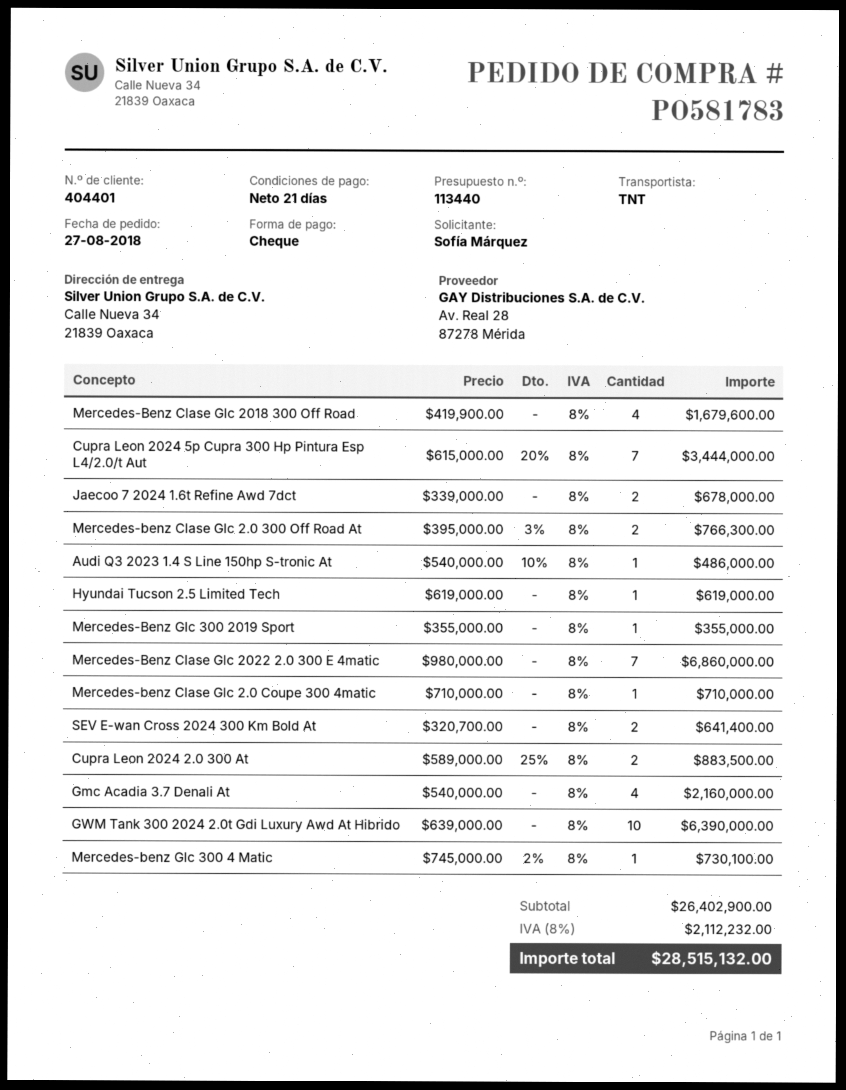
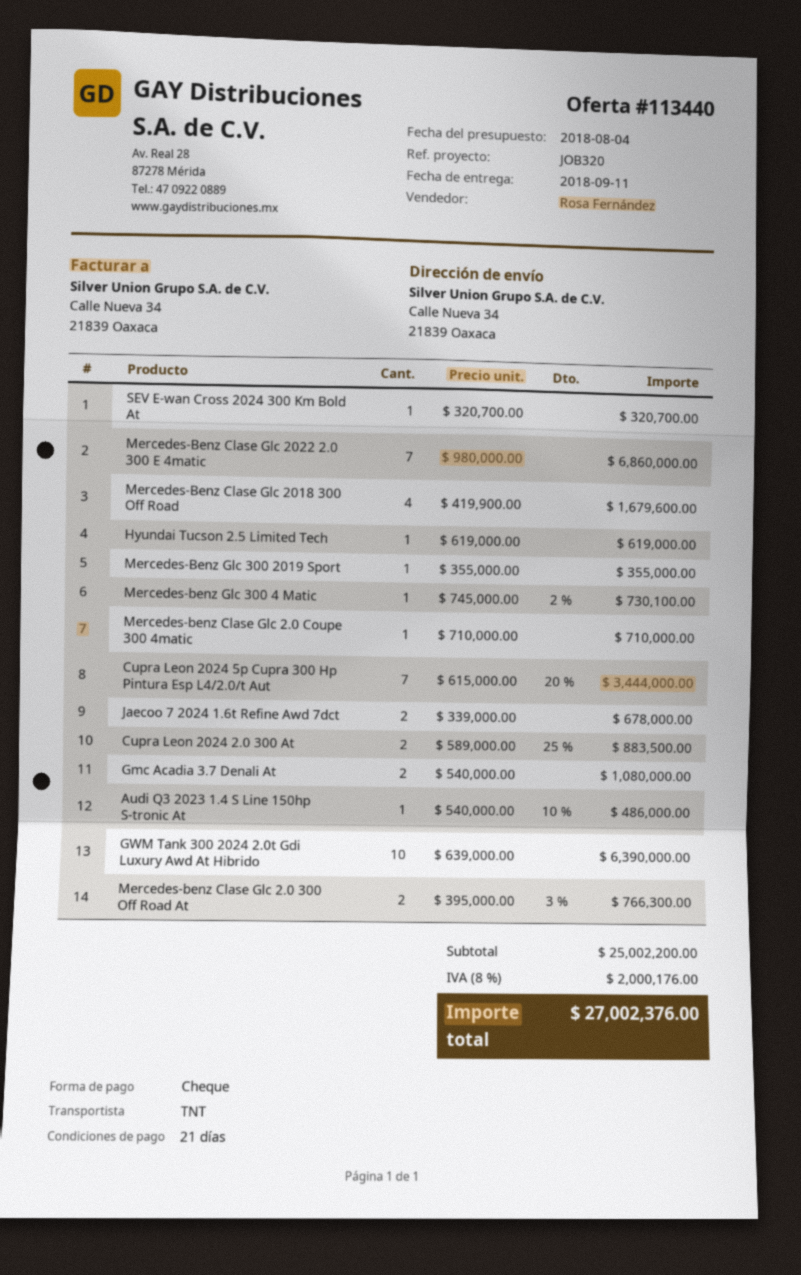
SEV E-wan Cross 2024 300 Km Bold At: 2 x 320700.00 = 641400.00 -> 1 x 320700.00 = 320700.00
Gmc Acadia 3.7 Denali At: 4 x 540000.00 = 2160000.00 -> 2 x 540000.00 = 1080000.00
subtotal: 26402900.00 -> 25002200.00
tax: 8% = 2112232.00 -> 8% = 2000176.00
total: 28515132.00 -> 27002376.00

